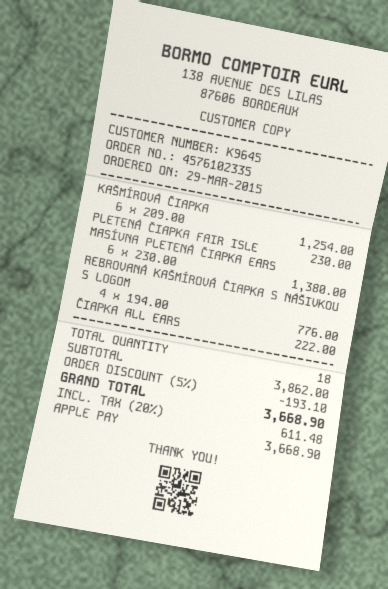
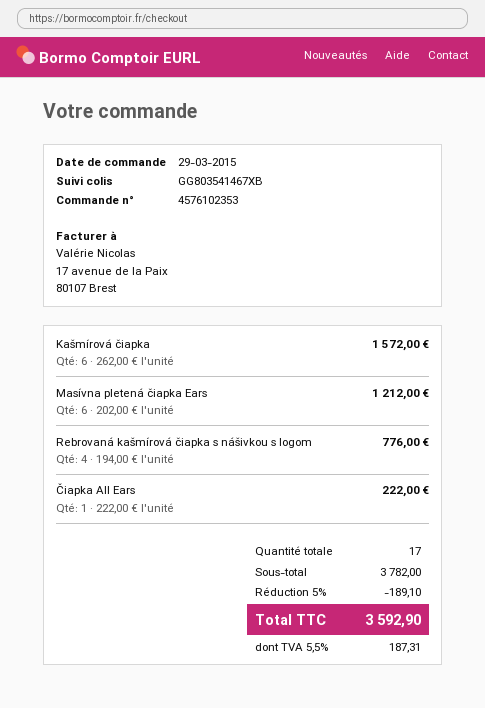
order number: 4576102335 -> 4576102353
KAŠMÍROVÁ ČIAPKA: 6 x 209.00 = 1254.00 -> 6 x 262.00 = 1572.00
PLETENÁ ČIAPKA FAIR ISLE: 1 x 230.00 = 230.00 -> none
MASÍVNA PLETENÁ ČIAPKA EARS: 6 x 230.00 = 1380.00 -> 6 x 202.00 = 1212.00
total quantity: 18 -> 17
subtotal: 3862.00 -> 3782.00
discount: 5% = 193.10 -> 5% = 189.10
tax: 20% = 611.48 -> 5.5% = 187.31
total: 3668.90 -> 3592.90

